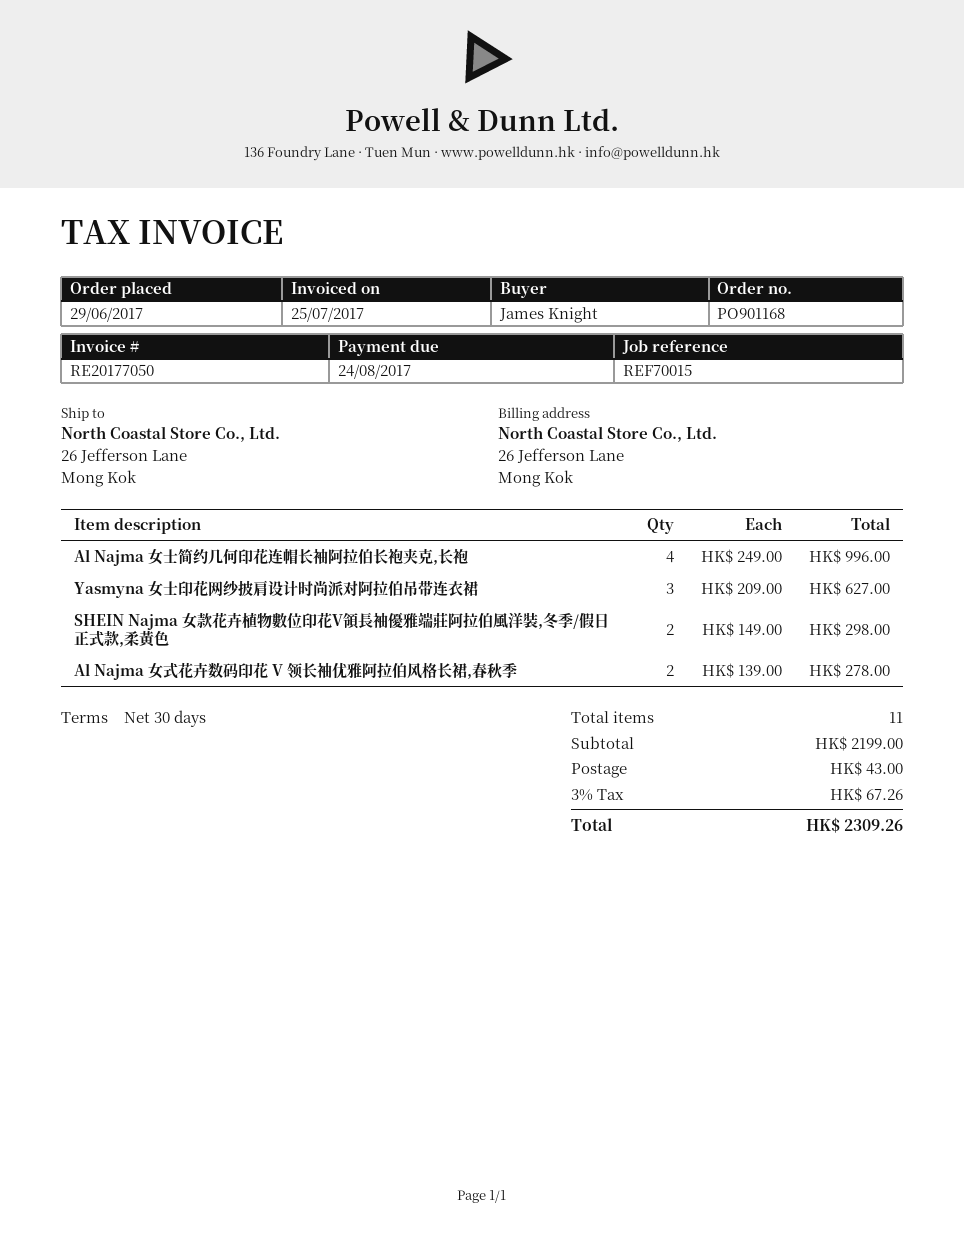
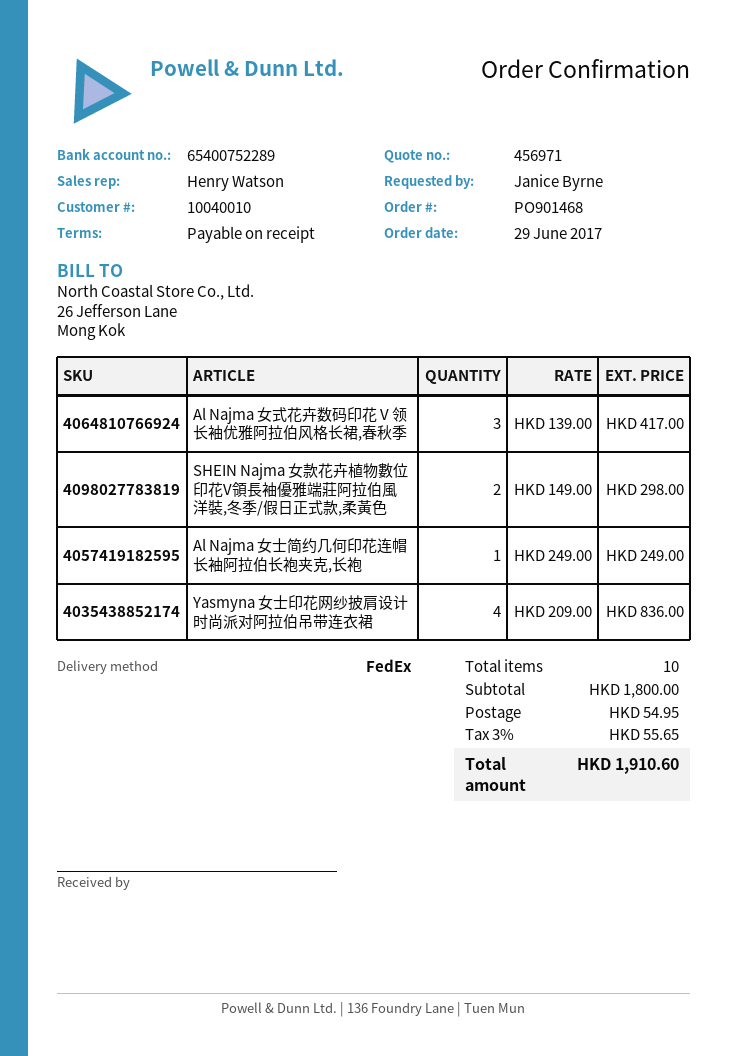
order number: PO901168 -> PO901468
payment terms: 30 days -> on receipt
ordered by: James Knight -> Janice Byrne
Al Najma 女士简约几何印花连帽长袖阿拉伯长袍夹克,长袍: 4 x 249.00 = 996.00 -> 1 x 249.00 = 249.00
Yasmyna 女士印花网纱披肩设计时尚派对阿拉伯吊带连衣裙: 3 x 209.00 = 627.00 -> 4 x 209.00 = 836.00
Al Najma 女式花卉数码印花 V 领长袖优雅阿拉伯风格长裙,春秋季: 2 x 139.00 = 278.00 -> 3 x 139.00 = 417.00
total quantity: 11 -> 10
subtotal: 2199.00 -> 1800.00
shipping: 43.00 -> 54.95
tax: 3% = 67.26 -> 3% = 55.65
total: 2309.26 -> 1910.60

